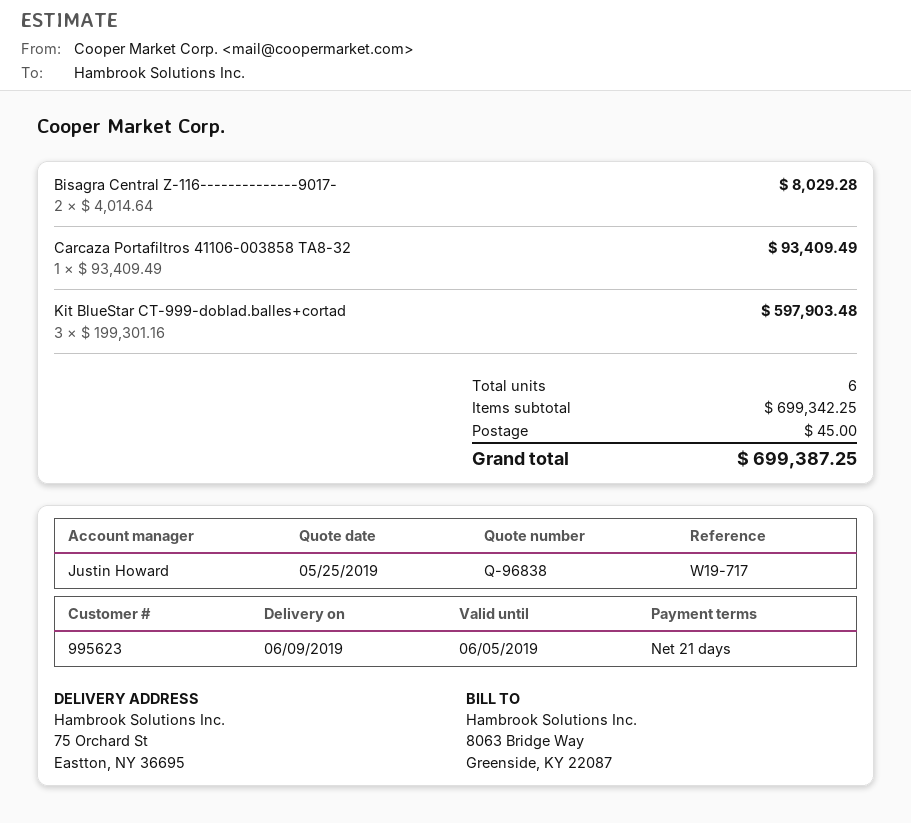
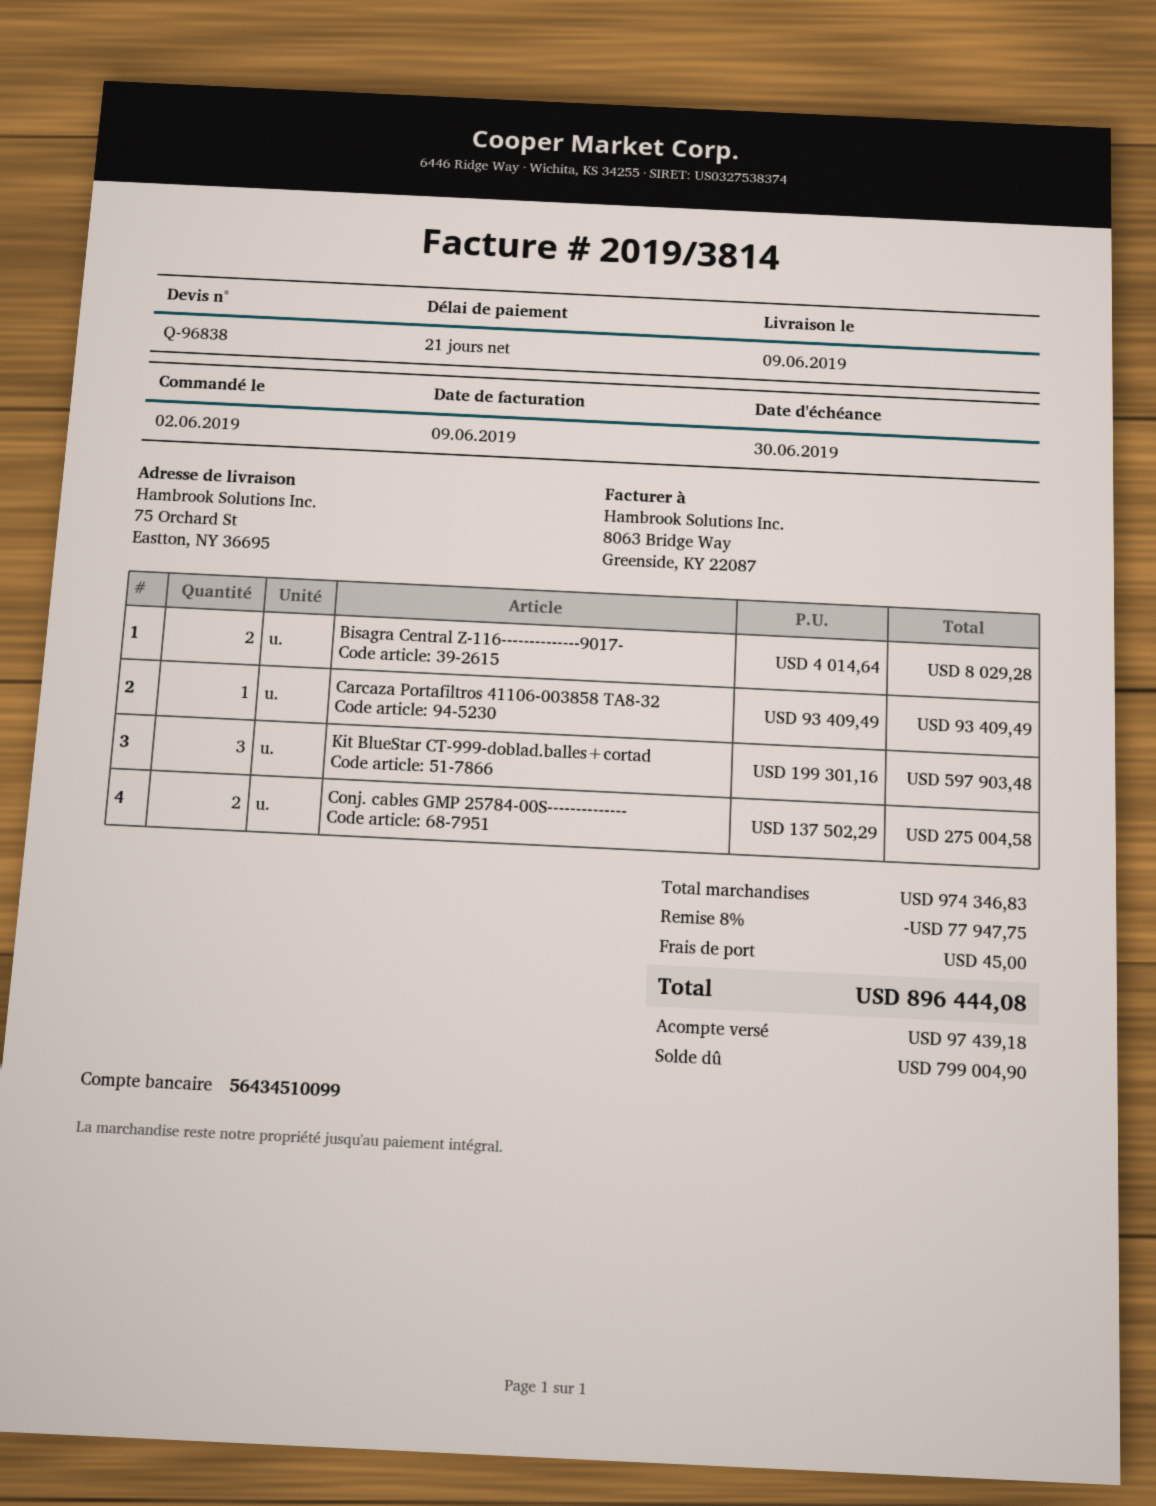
Conj. cables GMP 25784-00S--------------: none -> 2 x 137502.29 = 275004.58
subtotal: 699342.25 -> 974346.83
discount: none -> 8% = 77947.75
total: 699387.25 -> 896444.08

